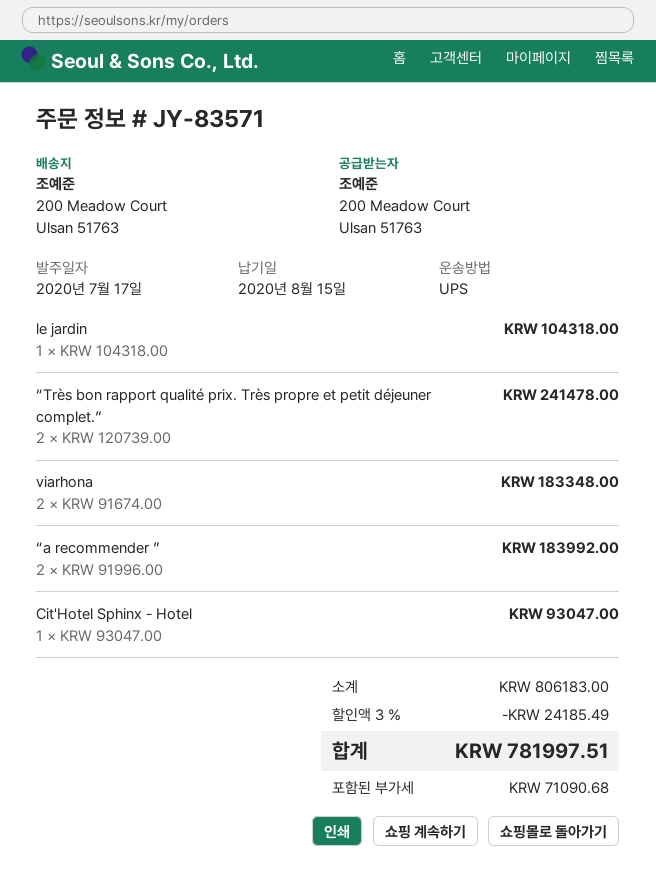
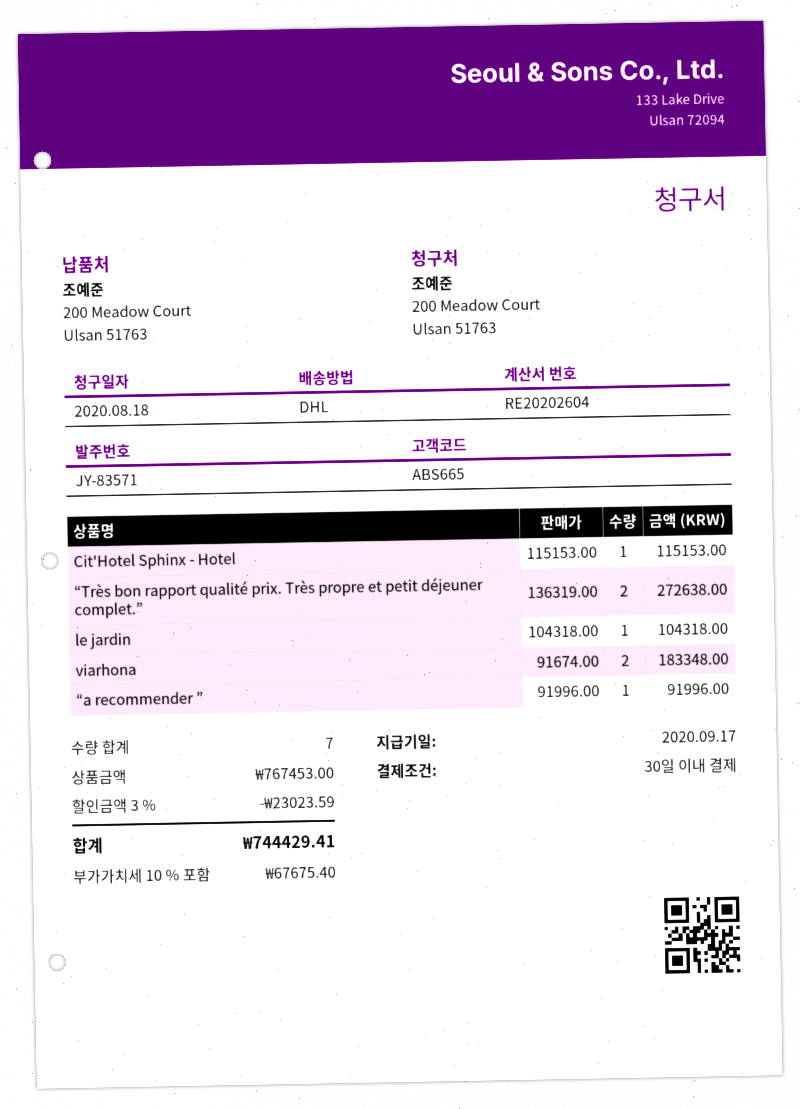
shipping method: UPS -> DHL
“Très bon rapport qualité prix. Très propre et petit déjeuner complet.”: 2 x 120739.00 = 241478.00 -> 2 x 136319.00 = 272638.00
“a recommender ”: 2 x 91996.00 = 183992.00 -> 1 x 91996.00 = 91996.00
Cit'Hotel Sphinx - Hotel: 1 x 93047.00 = 93047.00 -> 1 x 115153.00 = 115153.00
subtotal: 806183.00 -> 767453.00
discount: 3% = 24185.49 -> 3% = 23023.59
tax: 71090.68 -> 67675.40
total: 781997.51 -> 744429.41

